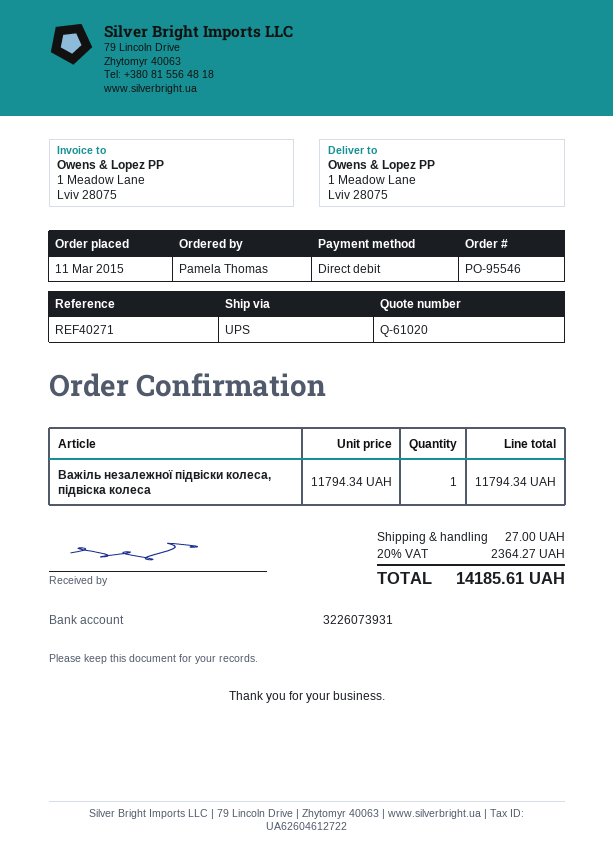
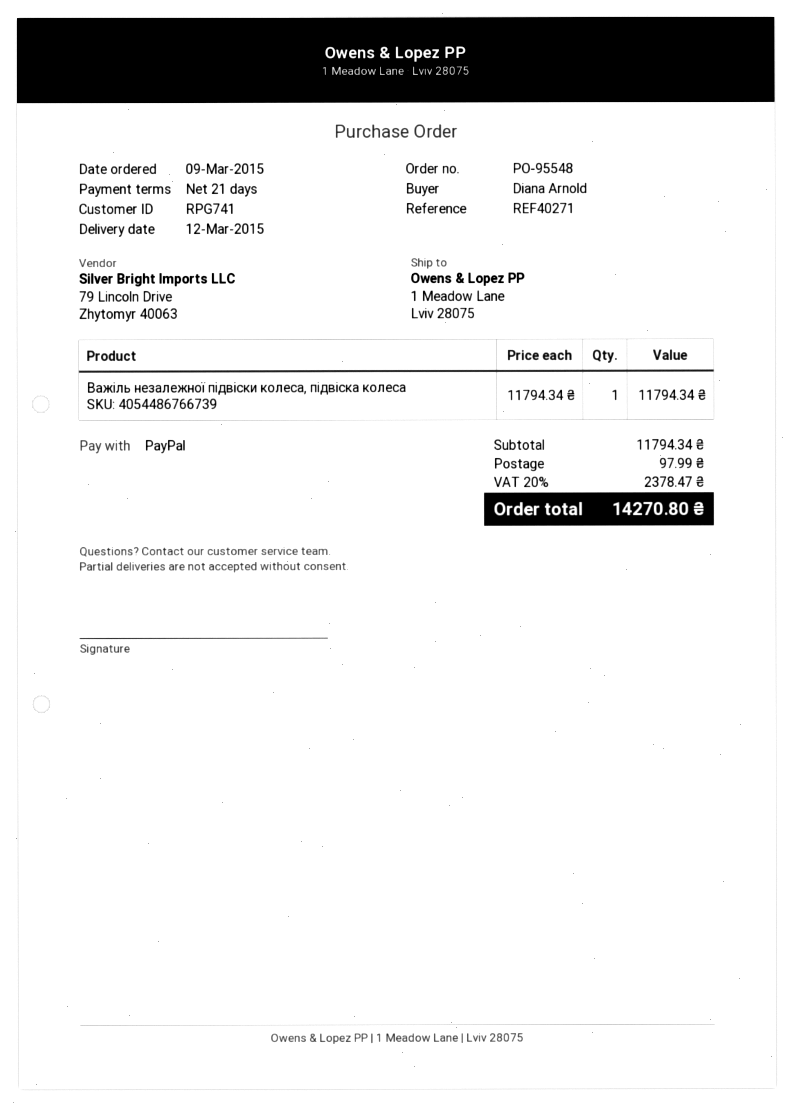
order number: PO-95546 -> PO-95548
order date: 2015-03-11 -> 2015-03-09
ordered by: Pamela Thomas -> Diana Arnold
payment method: direct debit -> PayPal
shipping: 27.00 -> 97.99
tax: 20% = 2364.27 -> 20% = 2378.47
total: 14185.61 -> 14270.80

